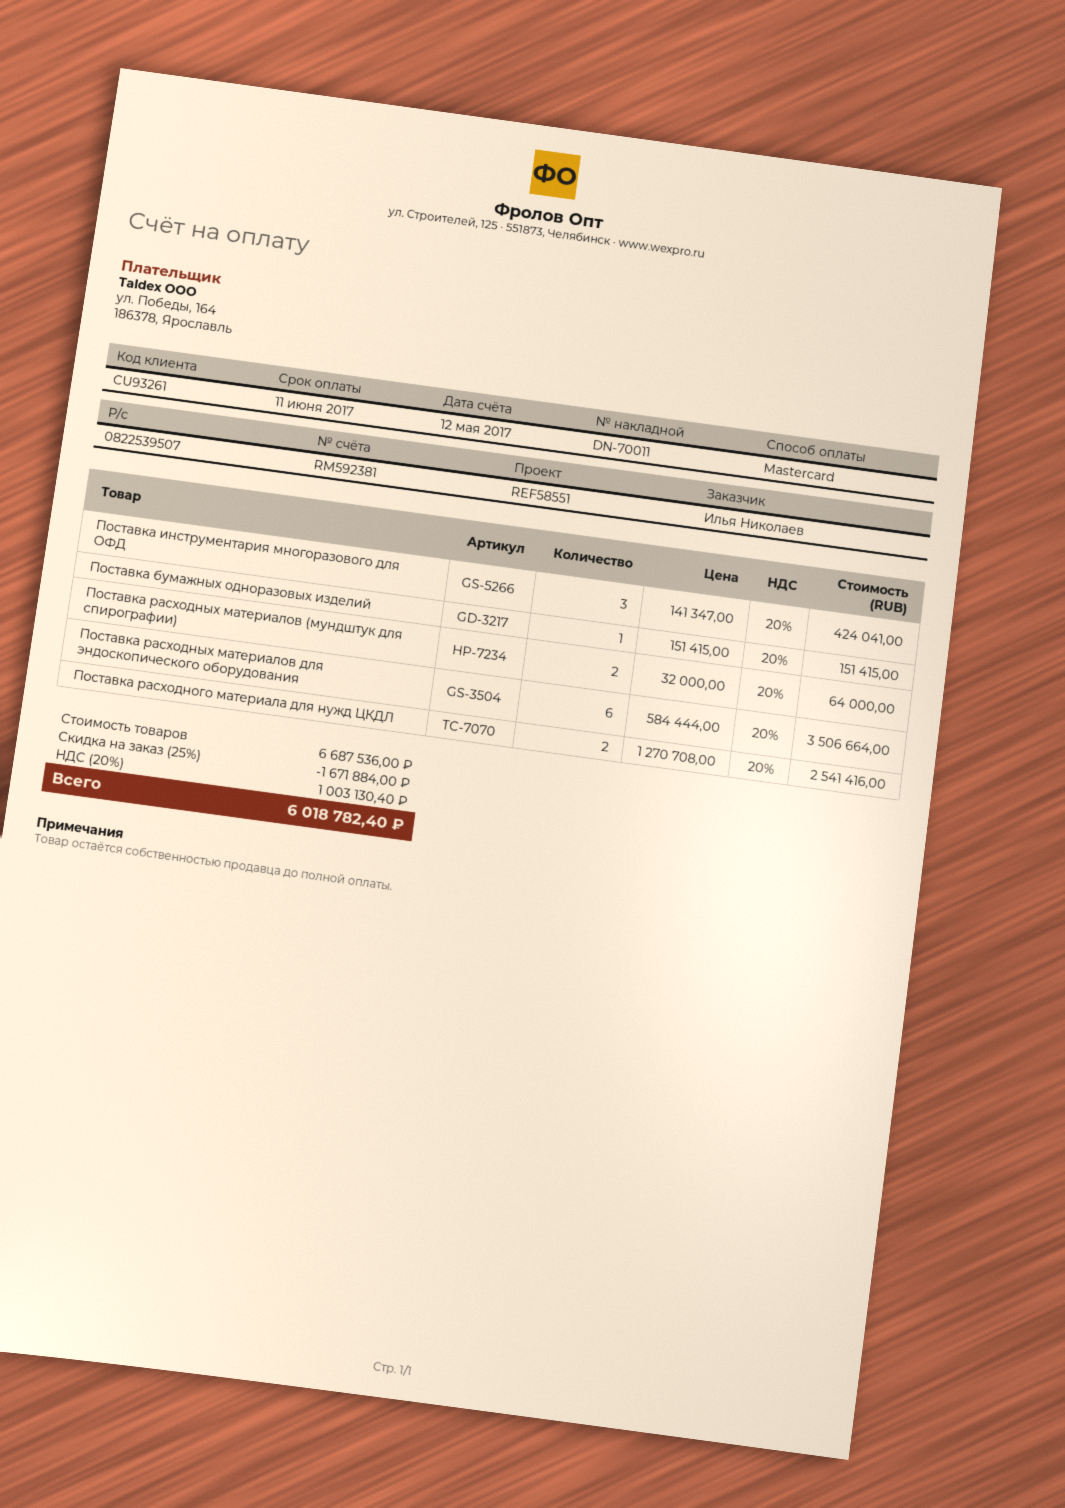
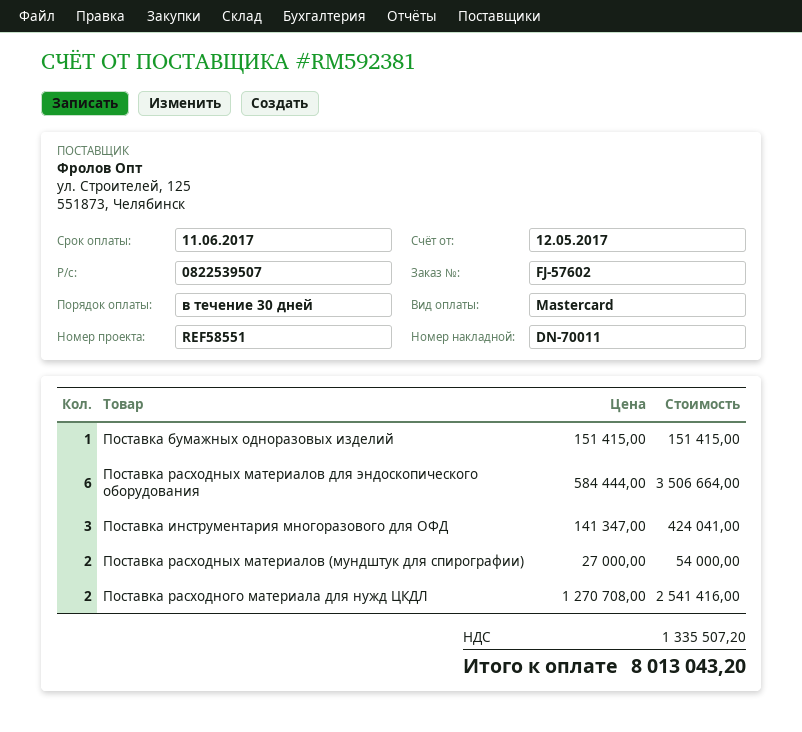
Поставка расходных материалов (мундштук для спирографии): 2 x 32000.00 = 64000.00 -> 2 x 27000.00 = 54000.00
discount: 25% = 1671884.00 -> none
tax: 1003130.40 -> 1335507.20
total: 6018782.40 -> 8013043.20

